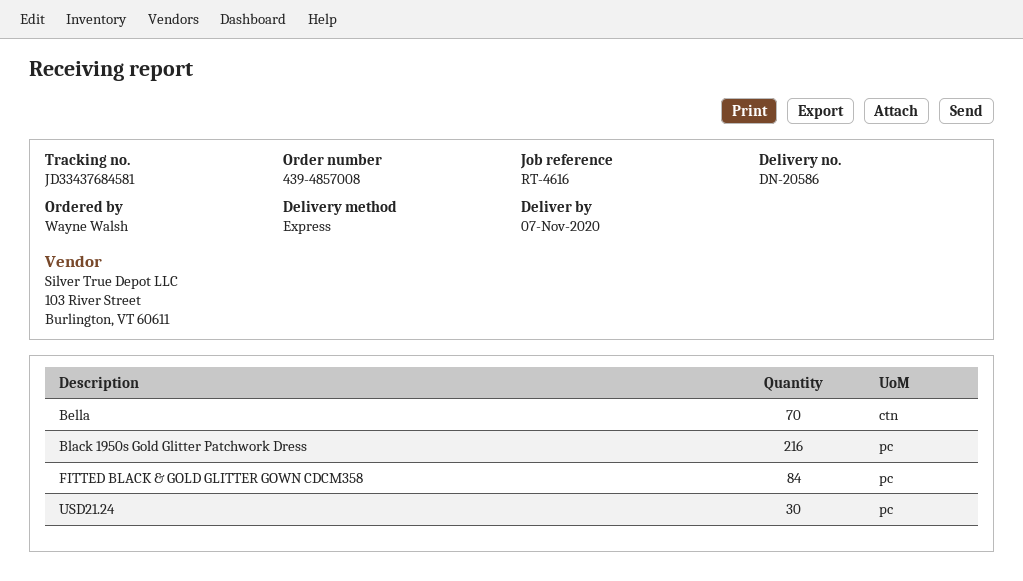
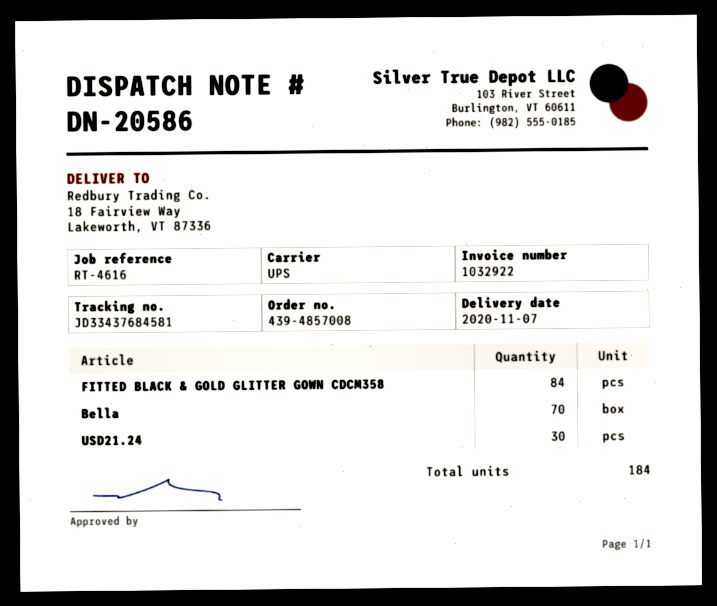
shipping method: express -> UPS
Black 1950s Gold Glitter Patchwork Dress: 216 -> none

